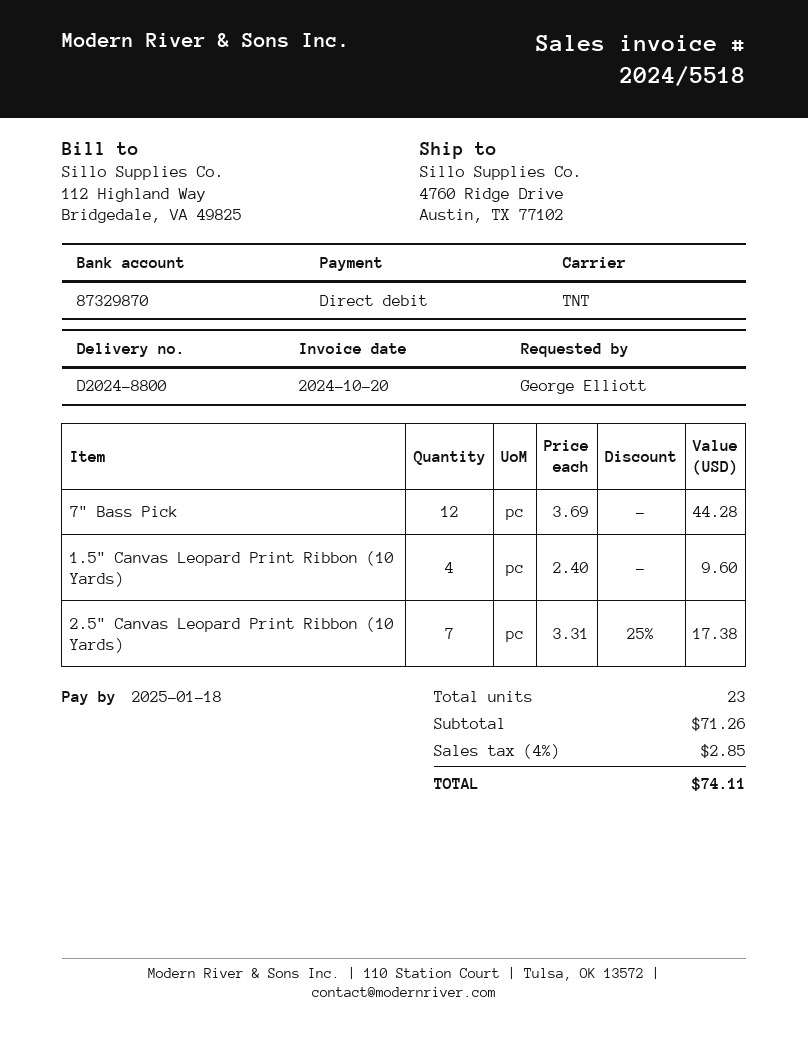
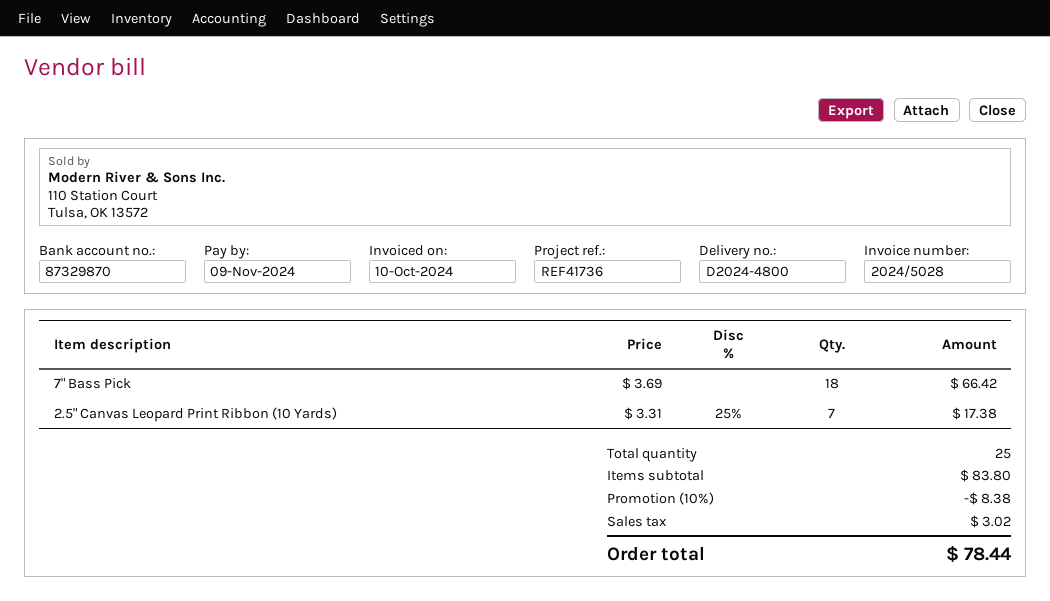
delivery note number: D2024-8800 -> D2024-4800
invoice number: 2024/5518 -> 2024/5028
invoice date: 2024-10-20 -> 2024-10-10
due date: 2025-01-18 -> 2024-11-09
7" Bass Pick: 12 x 3.69 = 44.28 -> 18 x 3.69 = 66.42
1.5" Canvas Leopard Print Ribbon (10 Yards): 4 x 2.40 = 9.60 -> none
total quantity: 23 -> 25
subtotal: 71.26 -> 83.80
discount: none -> 10% = 8.38
tax: 2.85 -> 3.02
total: 74.11 -> 78.44

